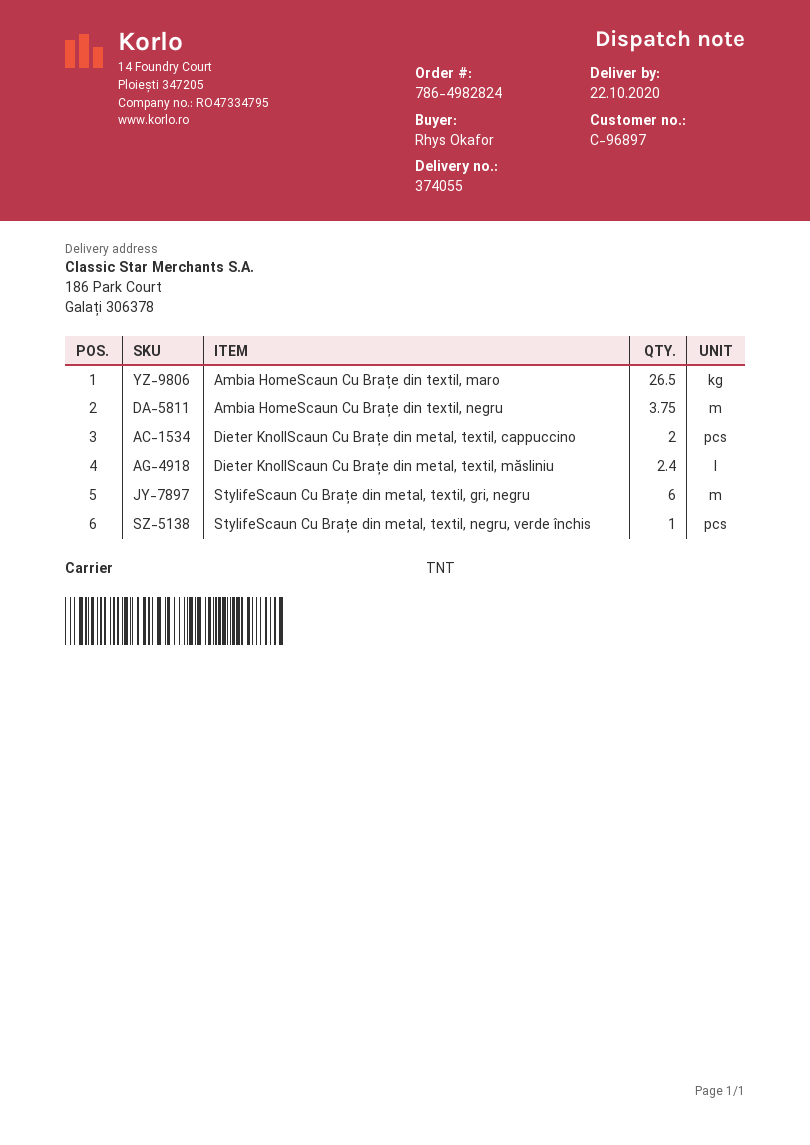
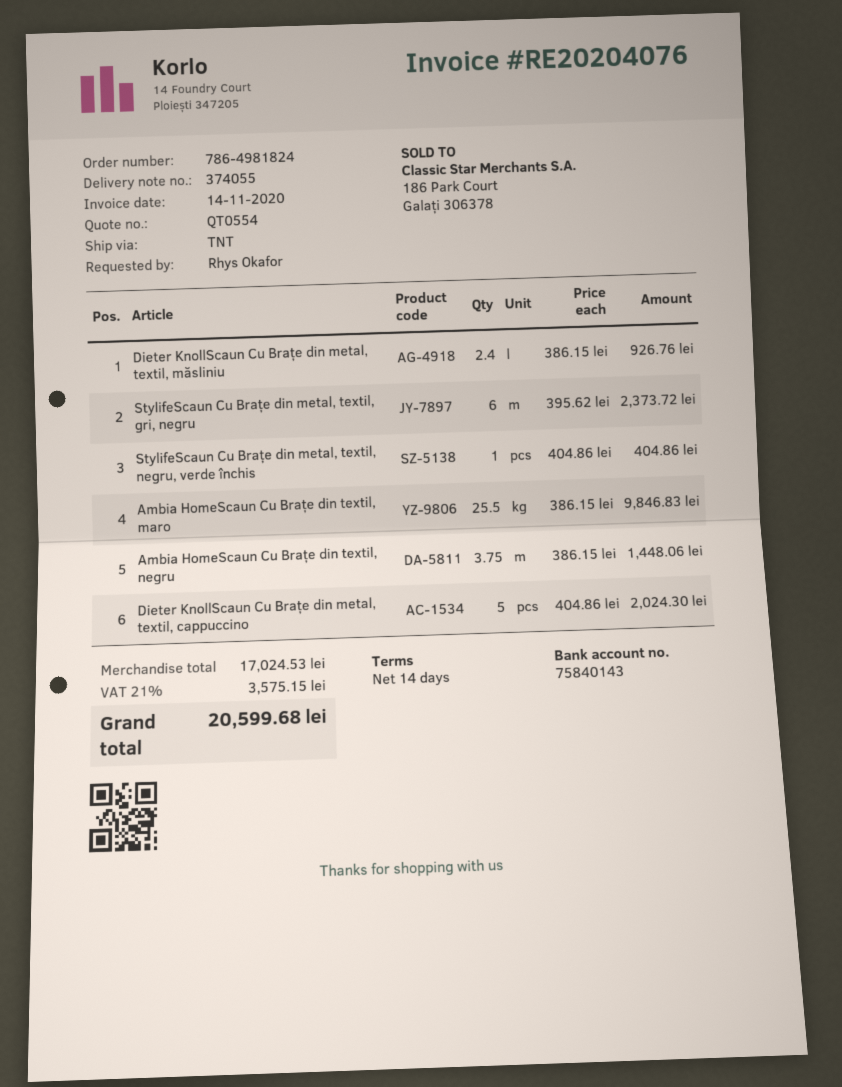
order number: 786-4982824 -> 786-4981824
Ambia HomeScaun Cu Brațe din textil, maro: 26.5 -> 25.5
Dieter KnollScaun Cu Brațe din metal, textil, cappuccino: 2 -> 5

